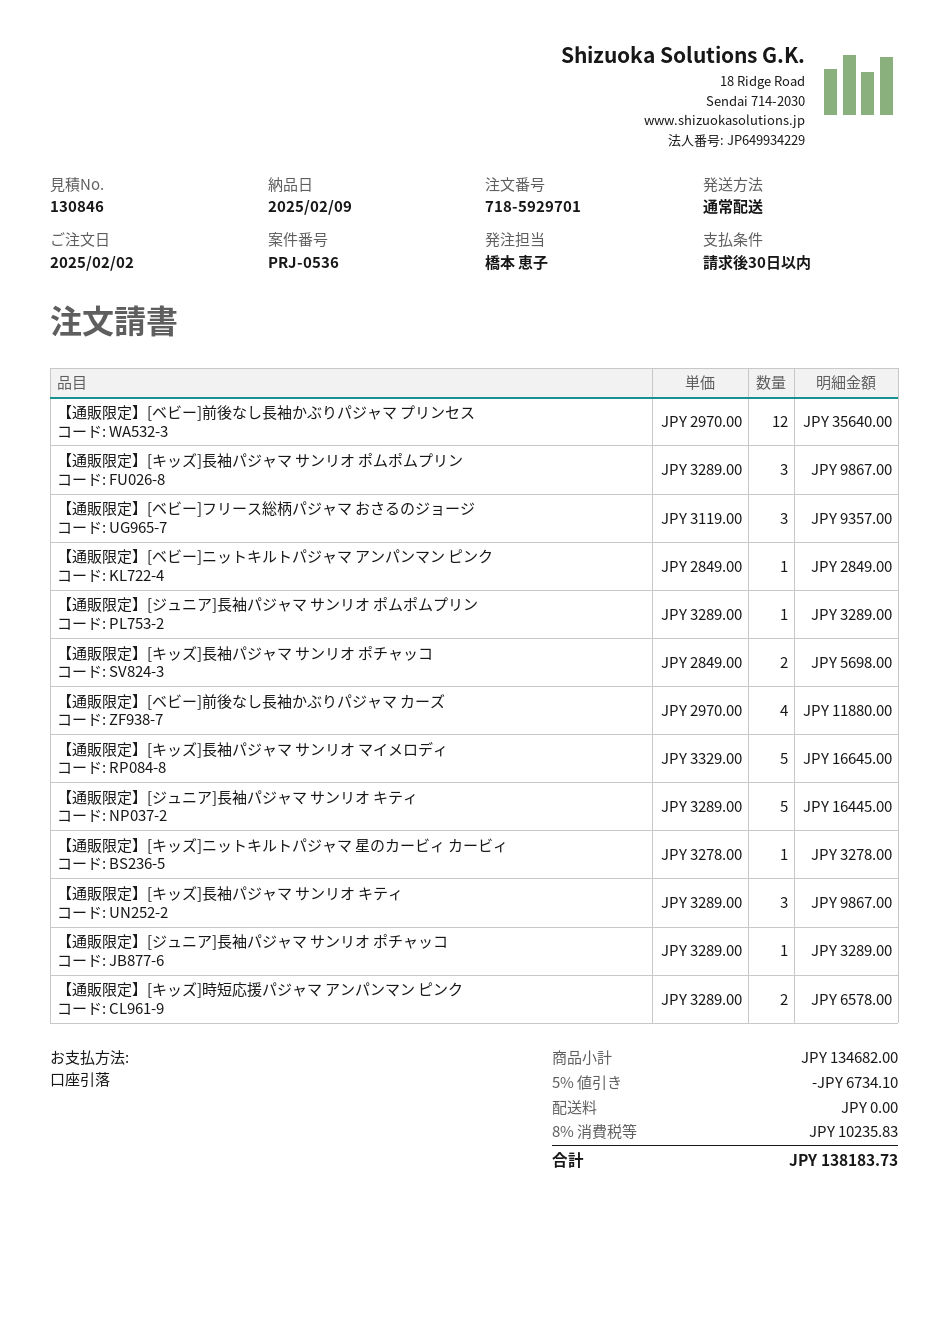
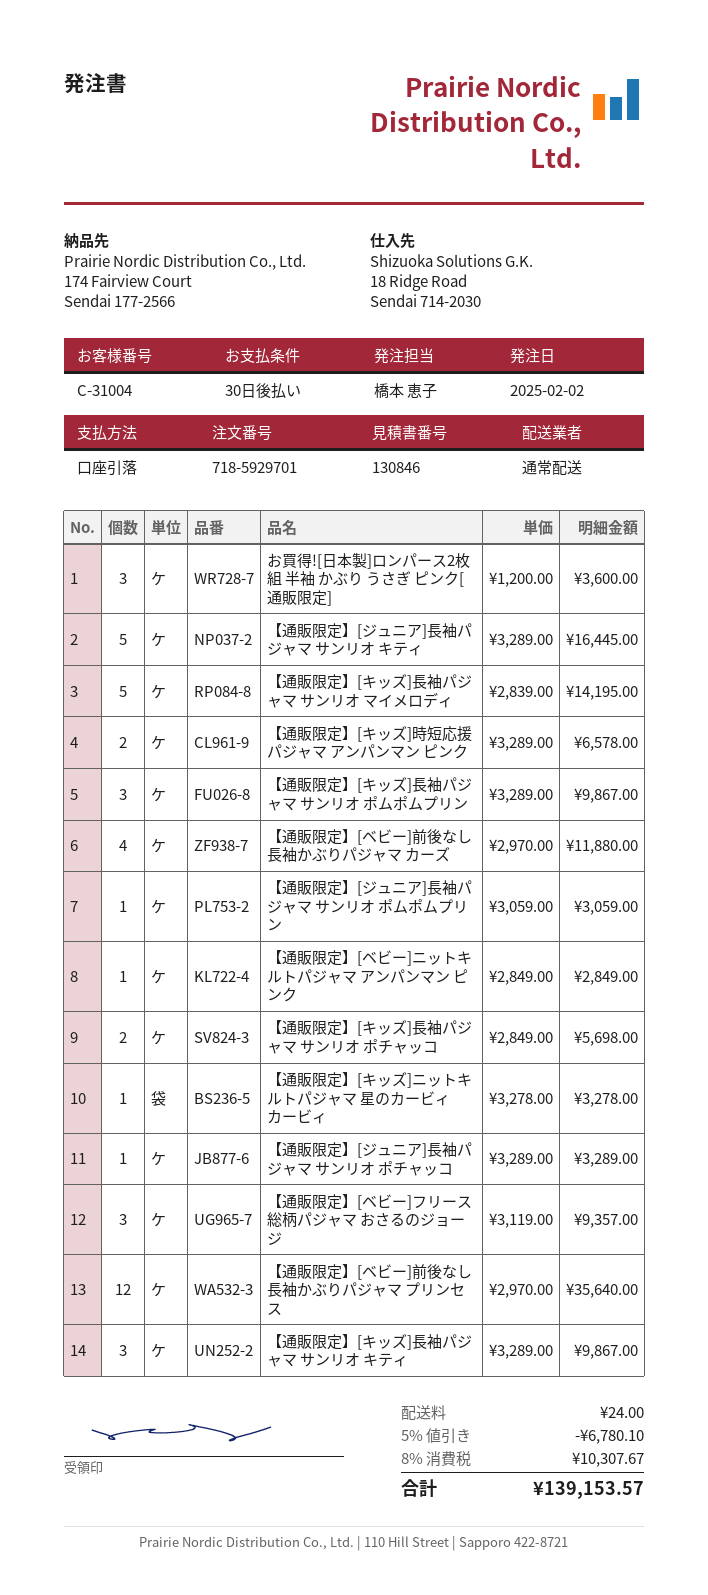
【通販限定】[ジュニア]長袖パジャマ サンリオ ポムポムプリン: 1 x 3289.00 = 3289.00 -> 1 x 3059.00 = 3059.00
【通販限定】[キッズ]長袖パジャマ サンリオ マイメロディ: 5 x 3329.00 = 16645.00 -> 5 x 2839.00 = 14195.00
お買得![日本製]ロンパース2枚組 半袖 かぶり うさぎ ピンク[通販限定]: none -> 3 x 1200.00 = 3600.00
discount: 5% = 6734.10 -> 5% = 6780.10
shipping: 0.00 -> 24.00
tax: 8% = 10235.83 -> 8% = 10307.67
total: 138183.73 -> 139153.57

